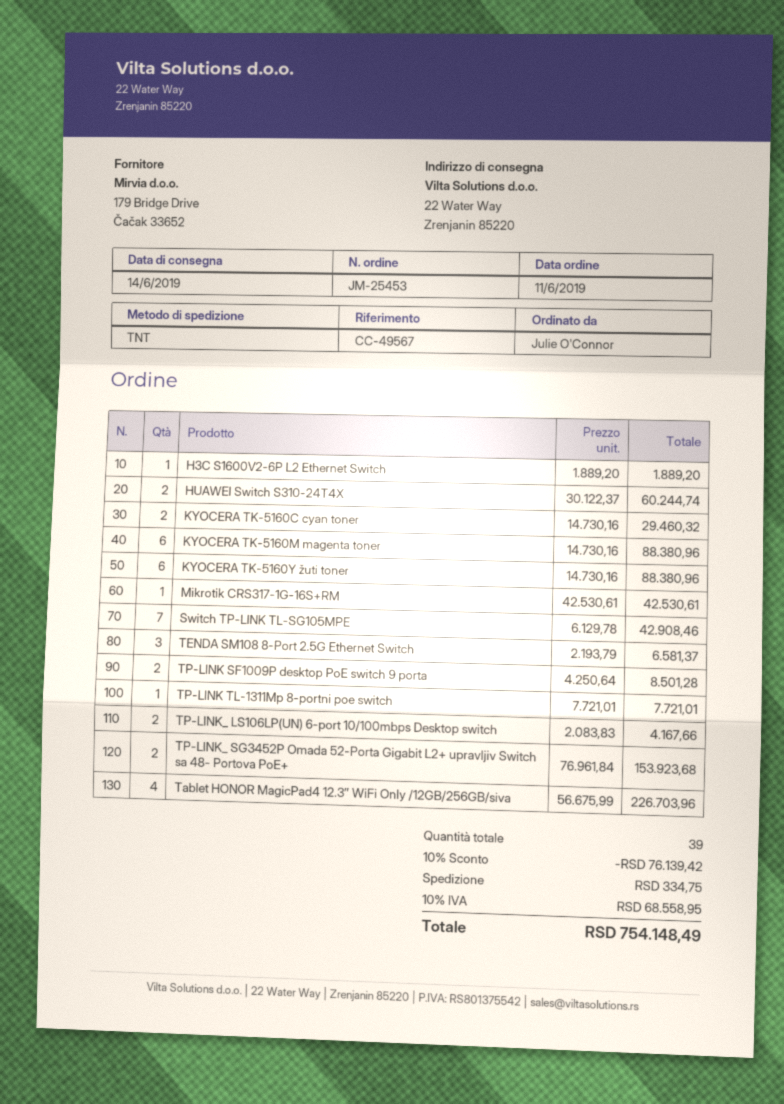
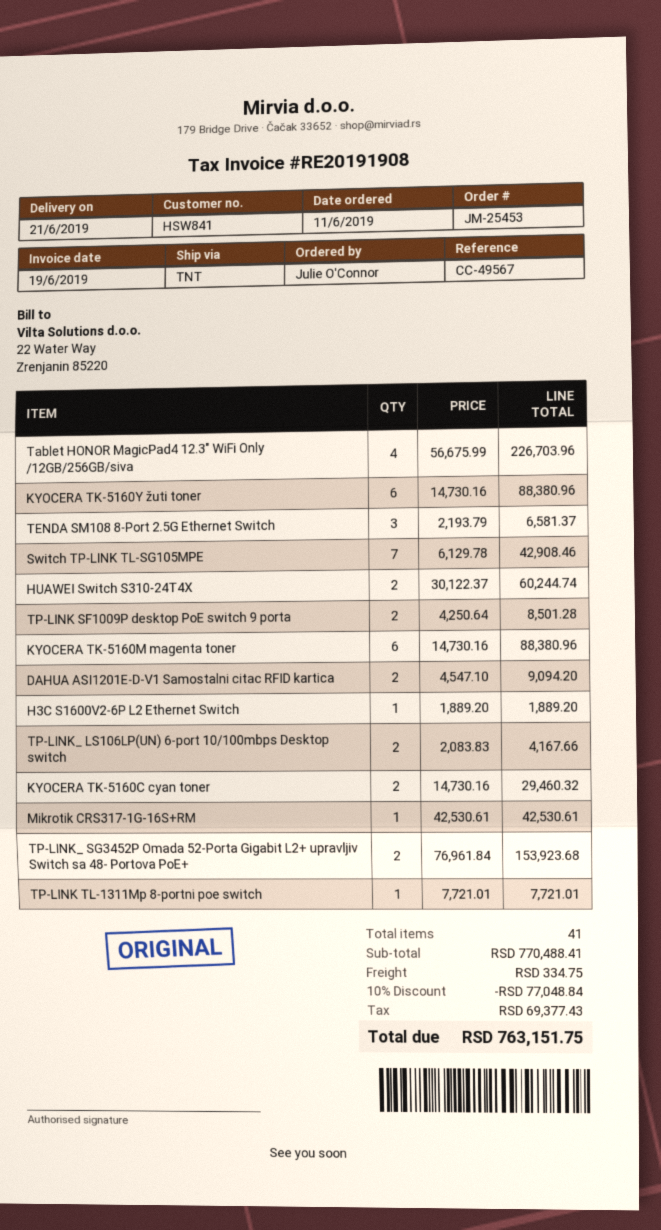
delivery date: 2019-06-14 -> 2019-06-21
DAHUA ASI1201E-D-V1 Samostalni citac RFID kartica: none -> 2 x 4547.10 = 9094.20
total quantity: 39 -> 41
discount: 10% = 76139.42 -> 10% = 77048.84
tax: 68558.95 -> 69377.43
total: 754148.49 -> 763151.75

